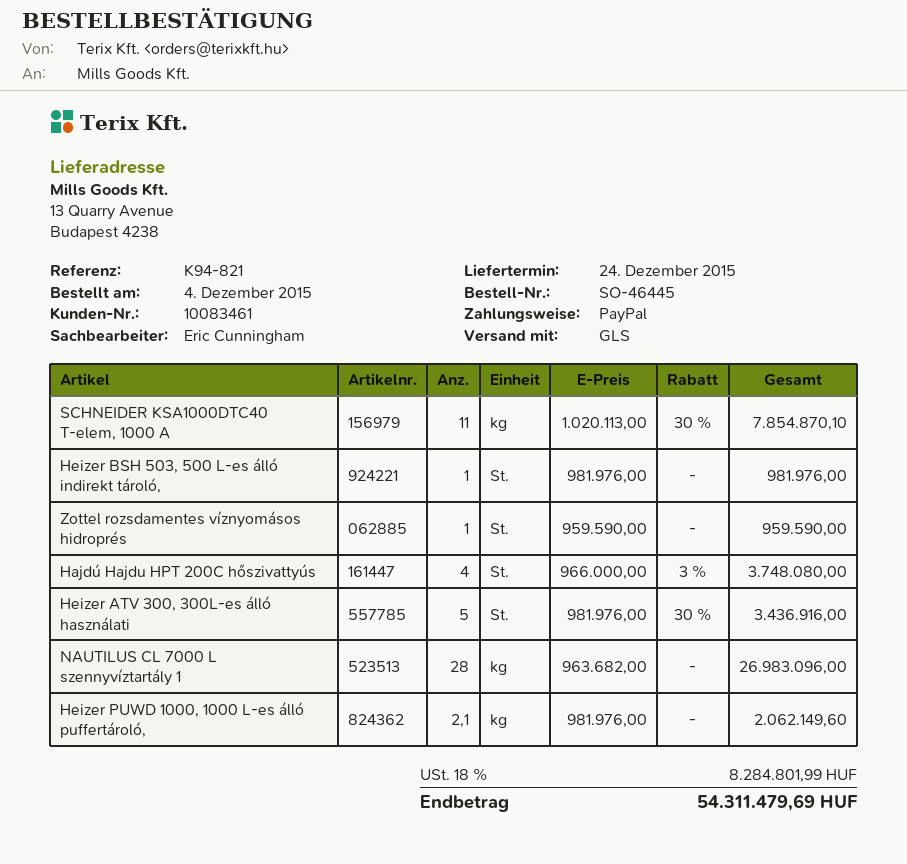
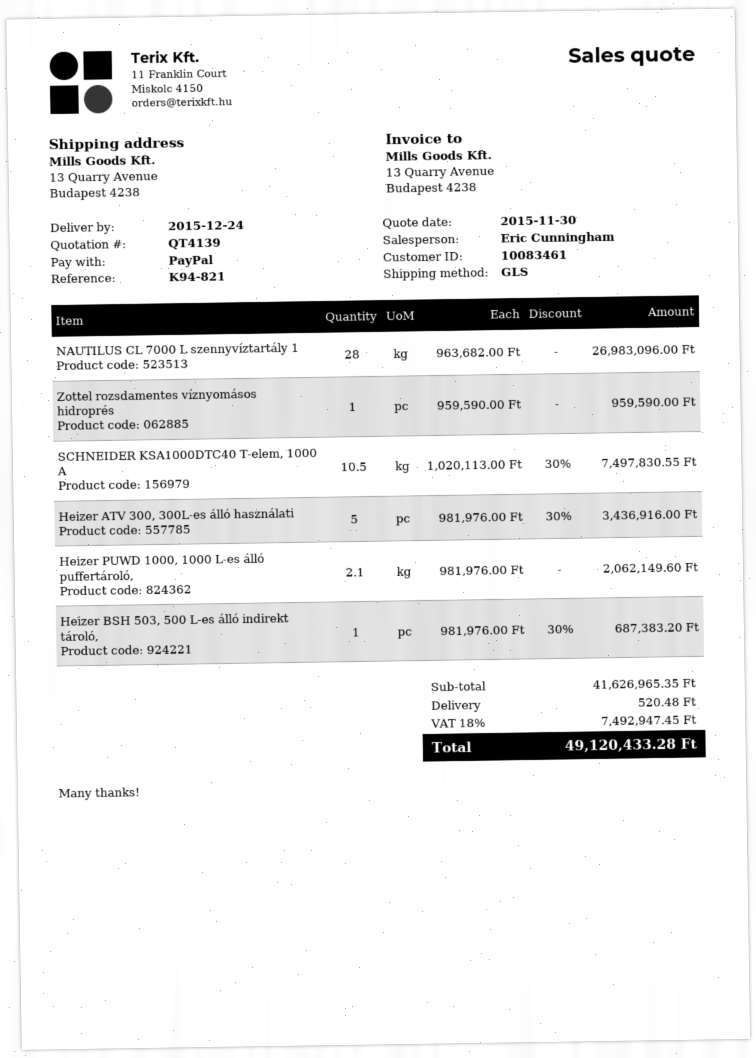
SCHNEIDER KSA1000DTC40 T-elem, 1000 A: 11 x 1020113.00 - 30% = 7854870.10 -> 10.5 x 1020113.00 - 30% = 7497830.55
Heizer BSH 503, 500 L-es álló indirekt tároló,: 1 x 981976.00 = 981976.00 -> 1 x 981976.00 - 30% = 687383.20
Hajdú Hajdu HPT 200C hőszivattyús: 4 x 966000.00 - 3% = 3748080.00 -> none
shipping: none -> 520.48
tax: 18% = 8284801.99 -> 18% = 7492947.45
total: 54311479.69 -> 49120433.28

